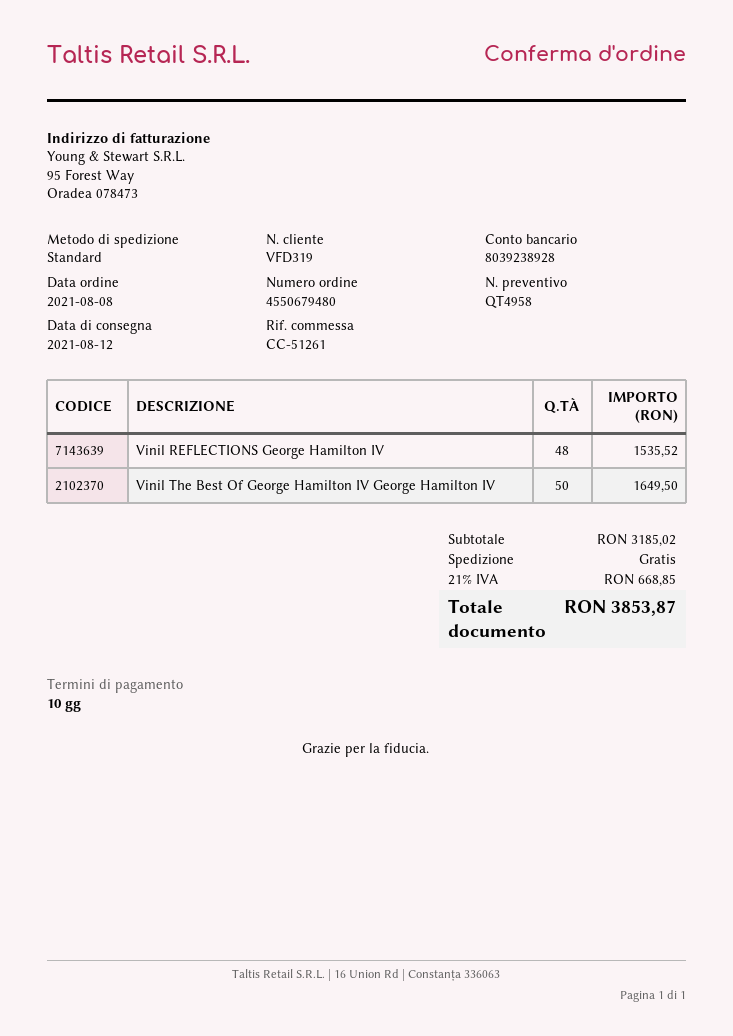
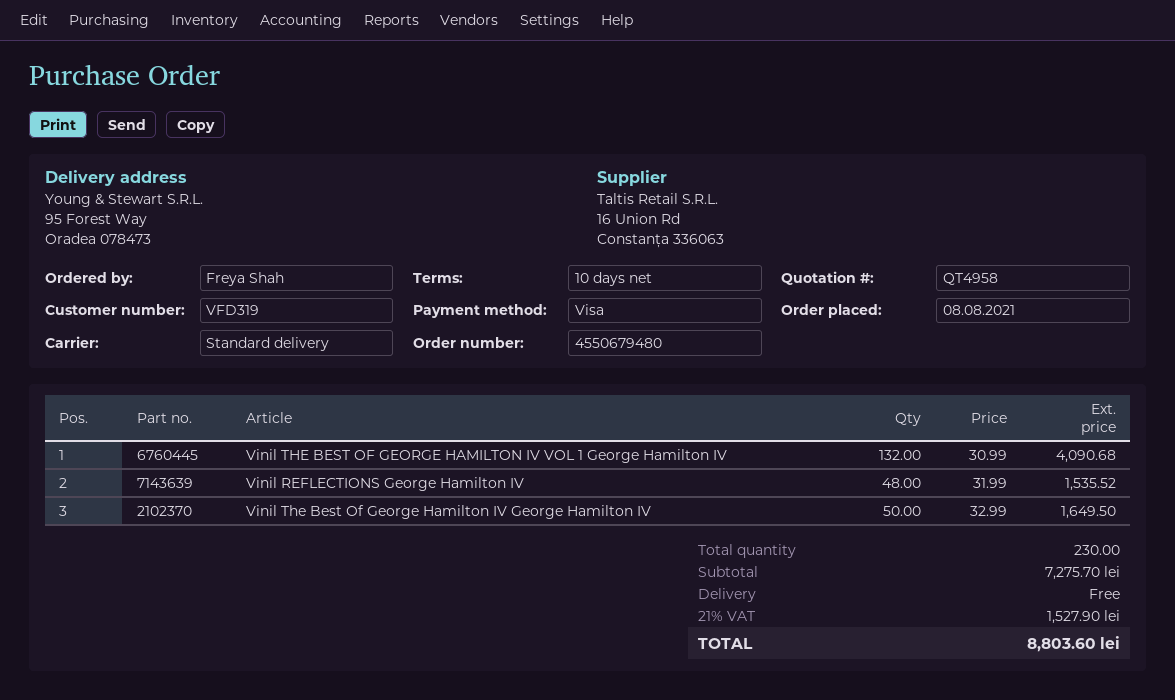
Vinil THE BEST OF GEORGE HAMILTON IV VOL 1 George Hamilton IV: none -> 132 for 4090.68
subtotal: 3185.02 -> 7275.70
tax: 21% = 668.85 -> 21% = 1527.90
total: 3853.87 -> 8803.60

